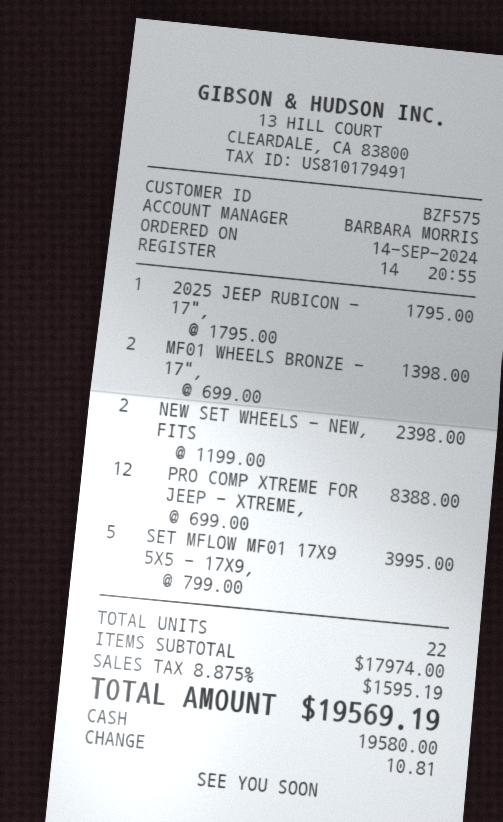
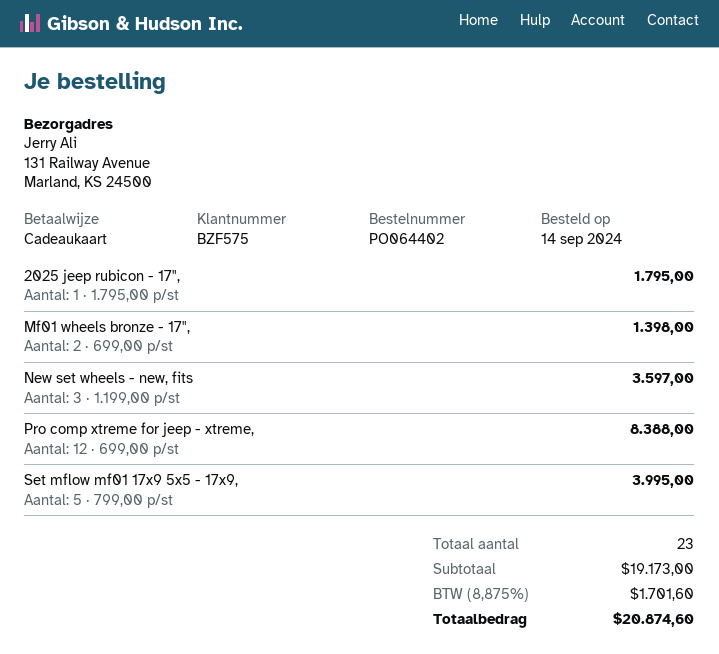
payment method: cash -> gift card
NEW SET WHEELS - NEW, FITS: 2 x 1199.00 = 2398.00 -> 3 x 1199.00 = 3597.00
total quantity: 22 -> 23
subtotal: 17974.00 -> 19173.00
tax: 8.875% = 1595.19 -> 8.875% = 1701.60
total: 19569.19 -> 20874.60

